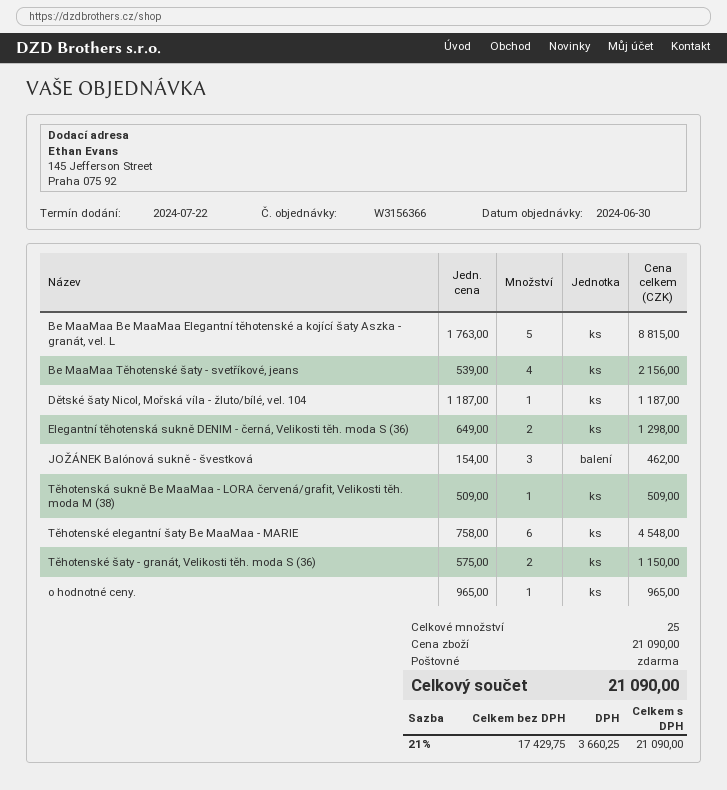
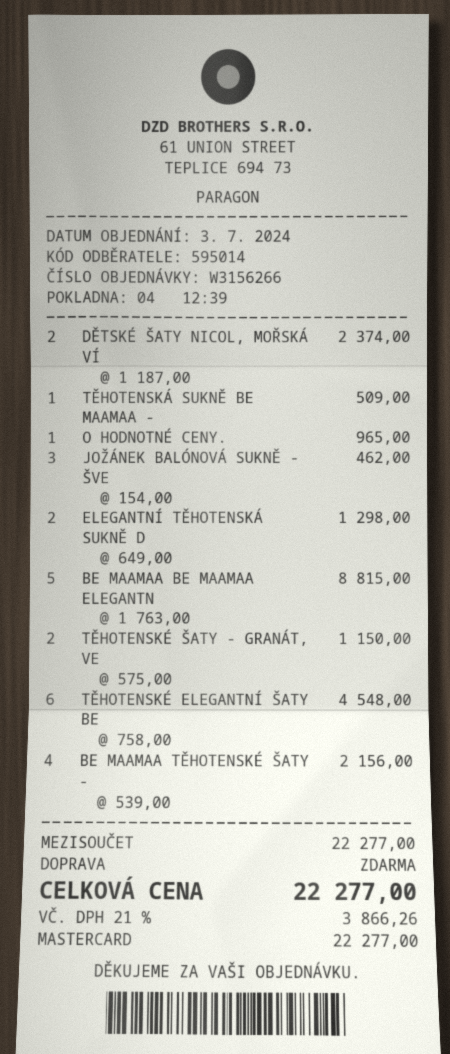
order number: W3156366 -> W3156266
order date: 2024-06-30 -> 2024-07-03
Dětské šaty Nicol, Mořská víla - žluto/bílé, vel. 104: 1 x 1187.00 = 1187.00 -> 2 x 1187.00 = 2374.00
subtotal: 21090.00 -> 22277.00
tax: 21% = 3660.25 -> 21% = 3866.26
total: 21090.00 -> 22277.00

